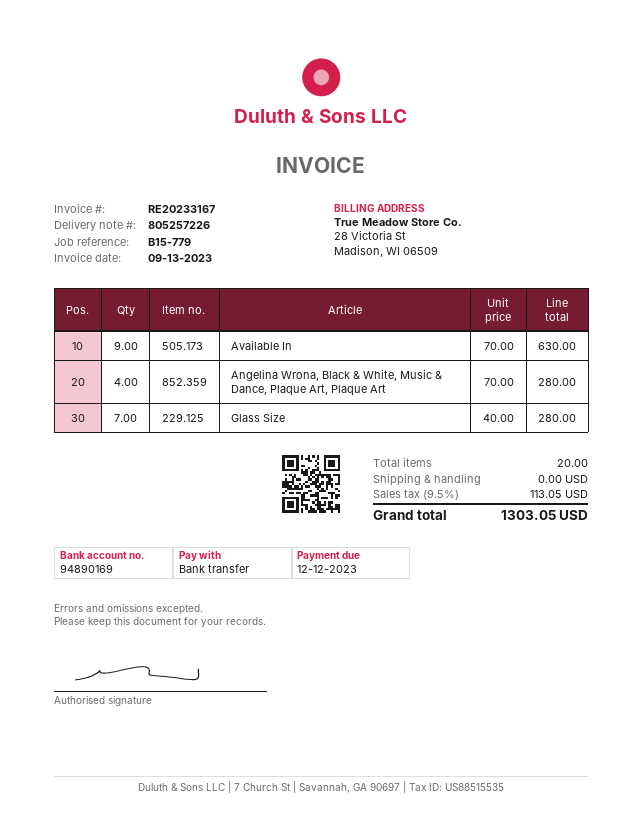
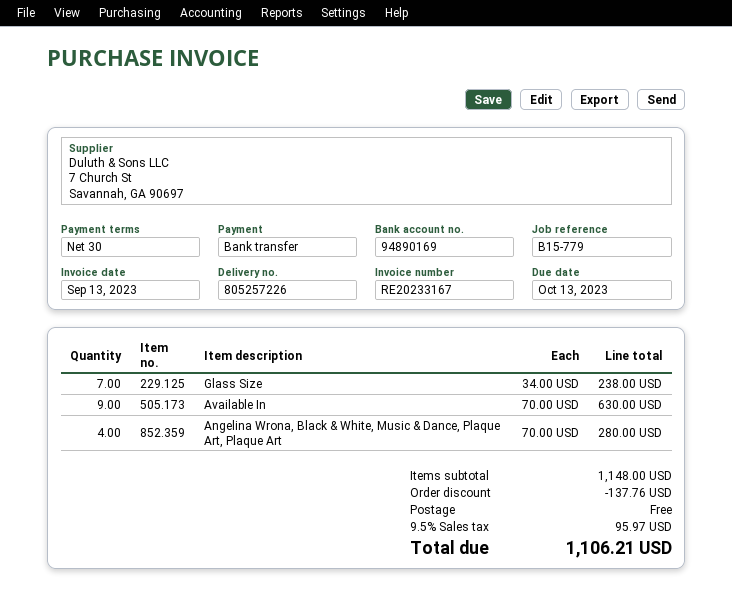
due date: 2023-12-12 -> 2023-10-13
Glass Size: 7 x 40.00 = 280.00 -> 7 x 34.00 = 238.00
discount: none -> 137.76
tax: 9.5% = 113.05 -> 9.5% = 95.97
total: 1303.05 -> 1106.21

